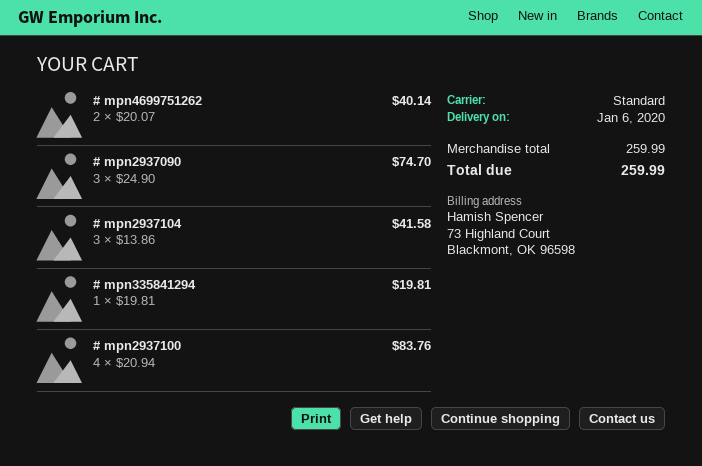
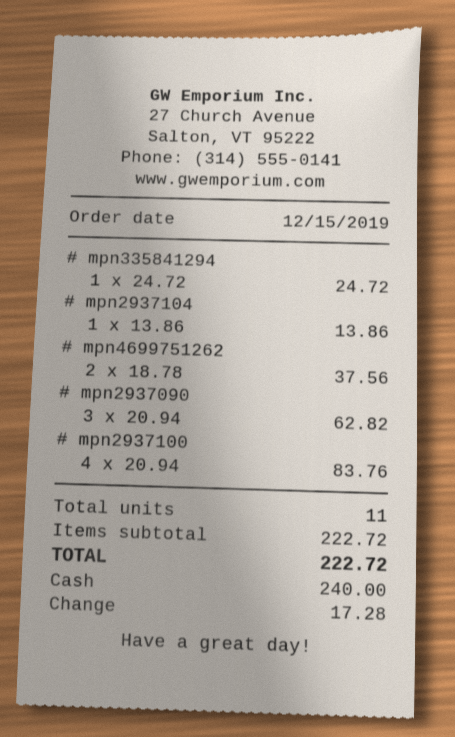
# mpn4699751262: 2 x 20.07 = 40.14 -> 2 x 18.78 = 37.56
# mpn2937090: 3 x 24.90 = 74.70 -> 3 x 20.94 = 62.82
# mpn2937104: 3 x 13.86 = 41.58 -> 1 x 13.86 = 13.86
# mpn335841294: 1 x 19.81 = 19.81 -> 1 x 24.72 = 24.72
subtotal: 259.99 -> 222.72
total: 259.99 -> 222.72

